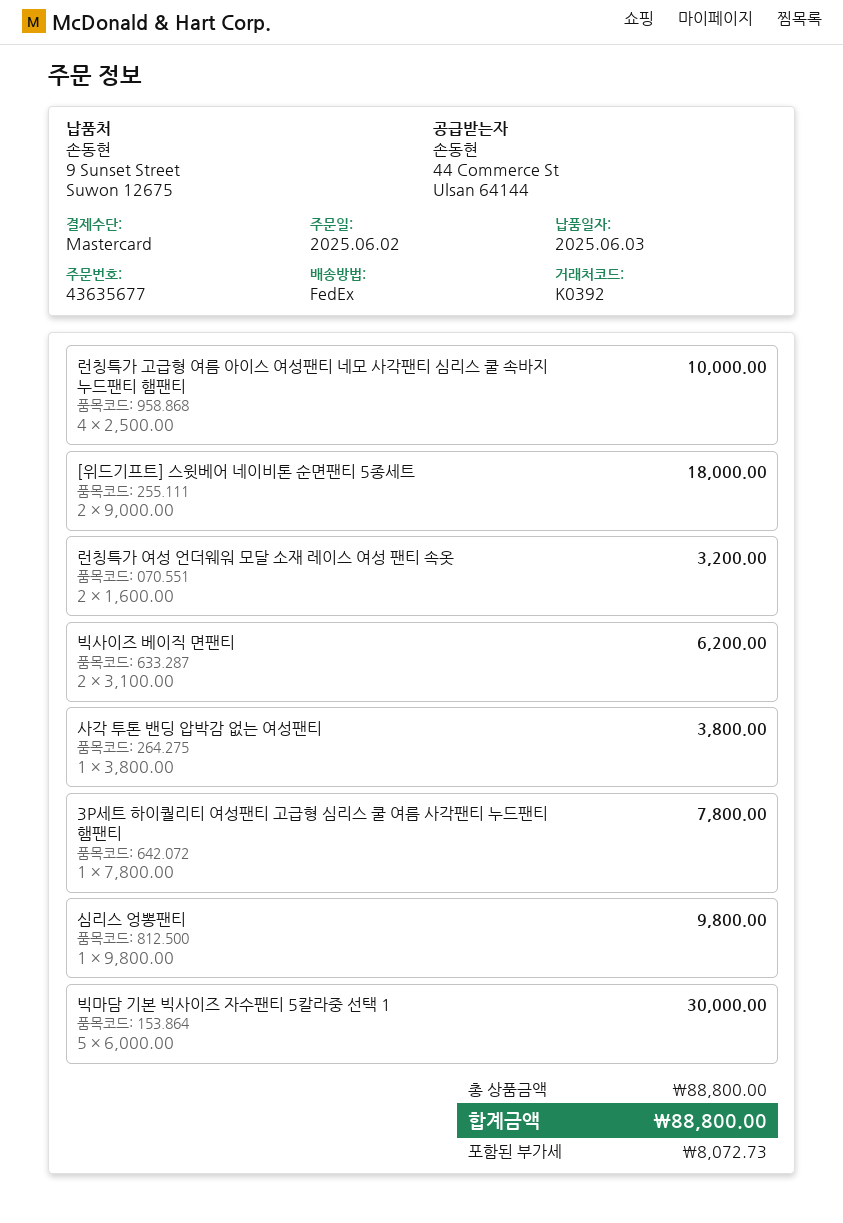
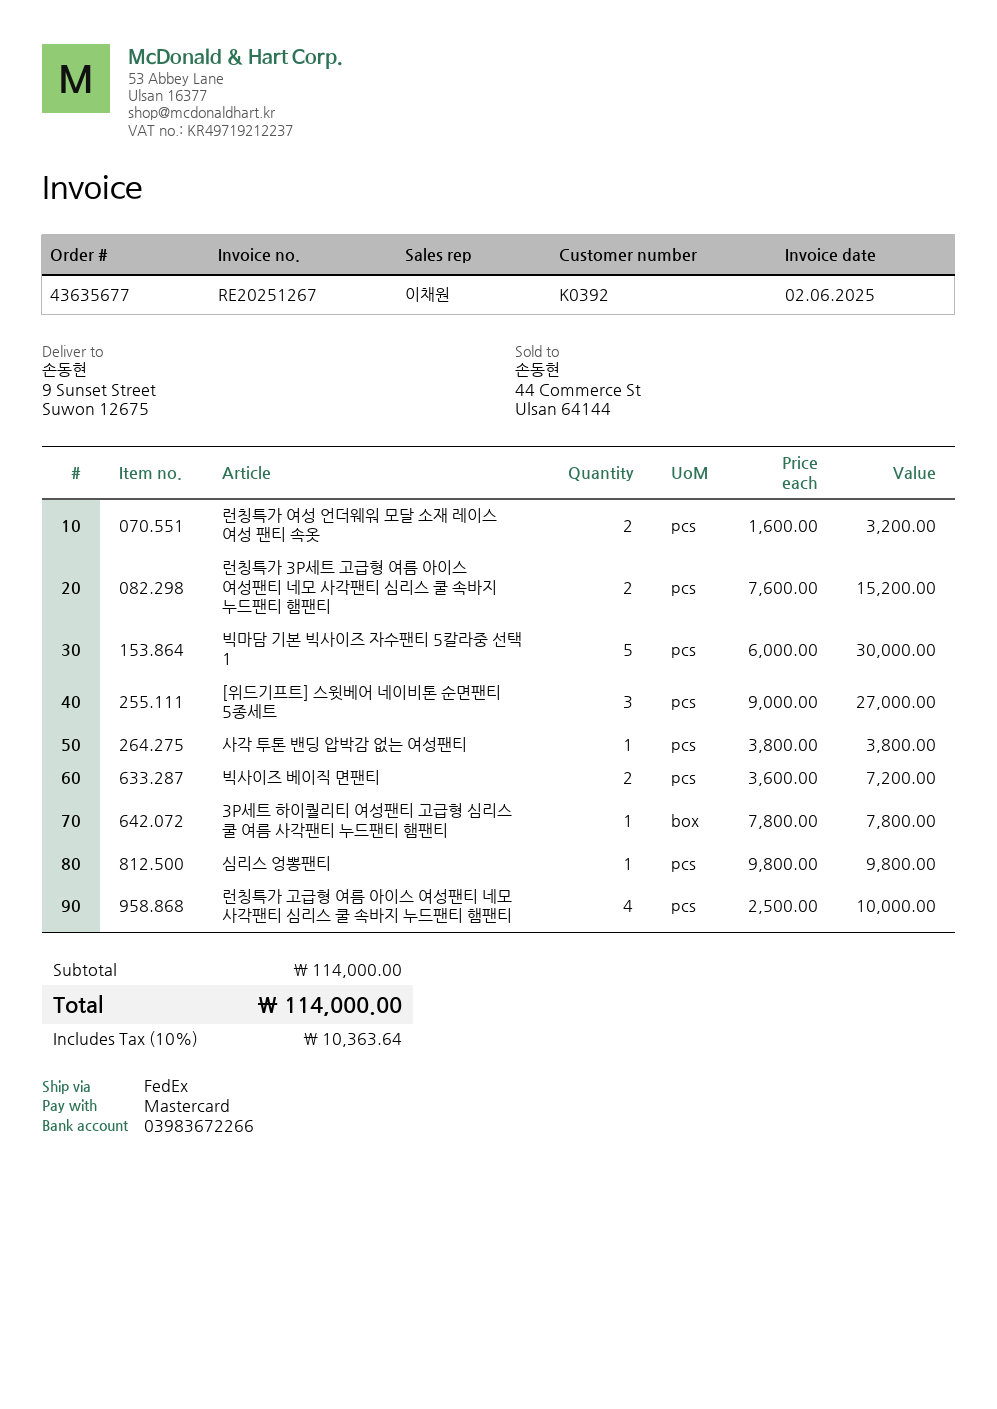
[위드기프트] 스윗베어 네이비톤 순면팬티 5종세트: 2 x 9000.00 = 18000.00 -> 3 x 9000.00 = 27000.00
빅사이즈 베이직 면팬티: 2 x 3100.00 = 6200.00 -> 2 x 3600.00 = 7200.00
런칭특가 3P세트 고급형 여름 아이스 여성팬티 네모 사각팬티 심리스 쿨 속바지 누드팬티 햄팬티: none -> 2 x 7600.00 = 15200.00
subtotal: 88800.00 -> 114000.00
tax: 8072.73 -> 10363.64
total: 88800.00 -> 114000.00

